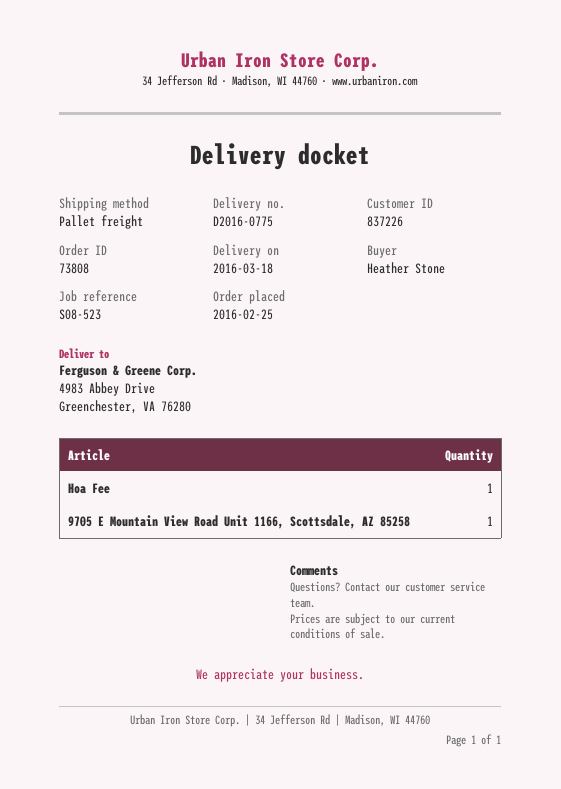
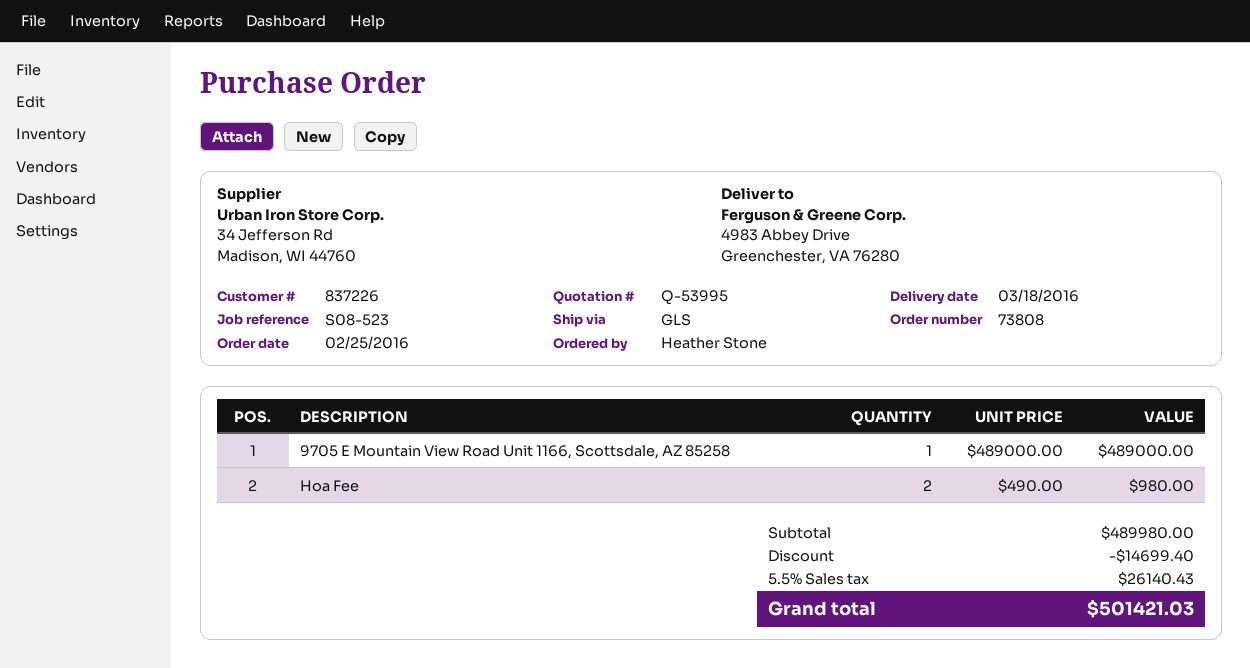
shipping method: pallet freight -> GLS
Hoa Fee: 1 -> 2

